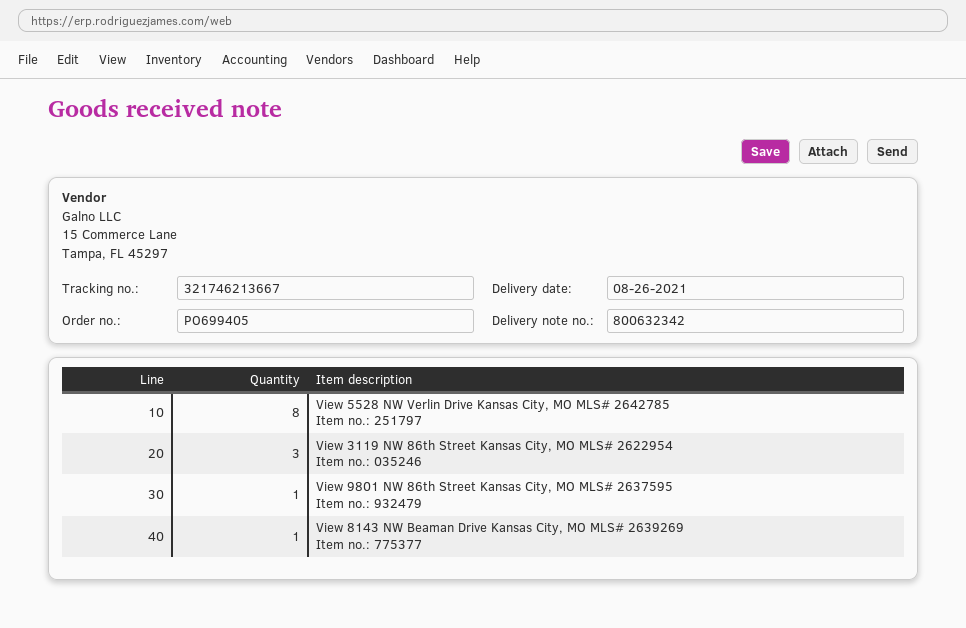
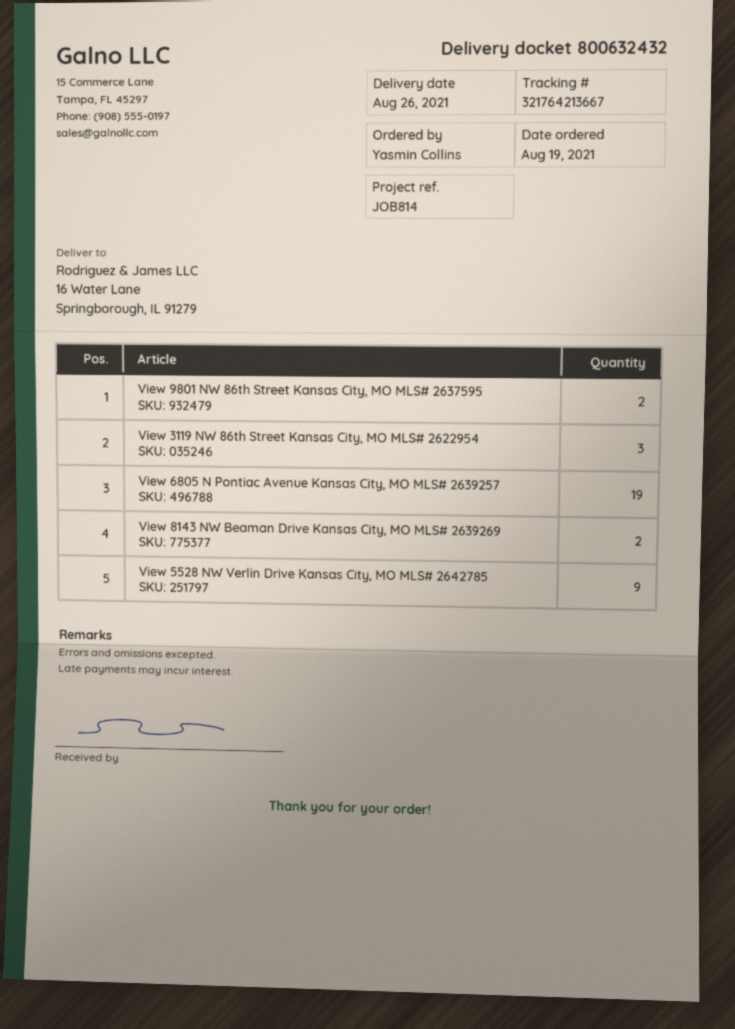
delivery note number: 800632342 -> 800632432
tracking number: 321746213667 -> 321764213667
View 5528 NW Verlin Drive Kansas City, MO MLS# 2642785: 8 -> 9
View 9801 NW 86th Street Kansas City, MO MLS# 2637595: 1 -> 2
View 8143 NW Beaman Drive Kansas City, MO MLS# 2639269: 1 -> 2
View 6805 N Pontiac Avenue Kansas City, MO MLS# 2639257: none -> 19

